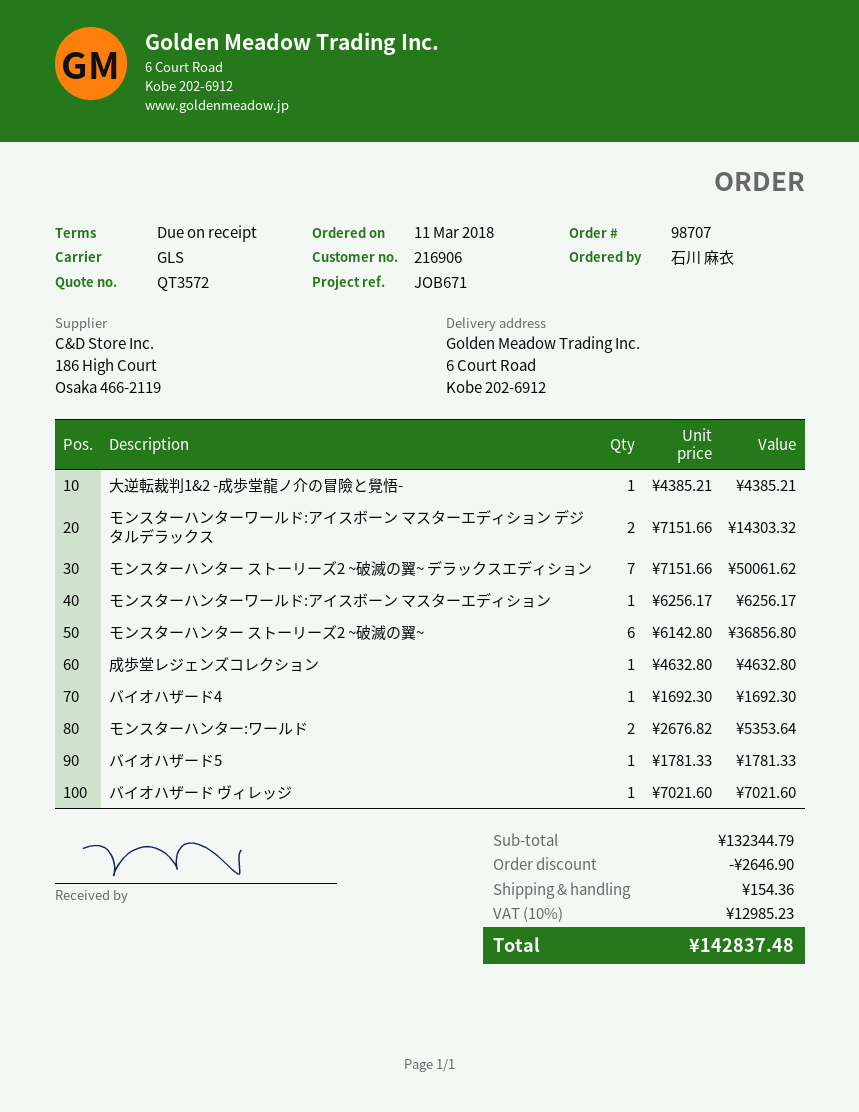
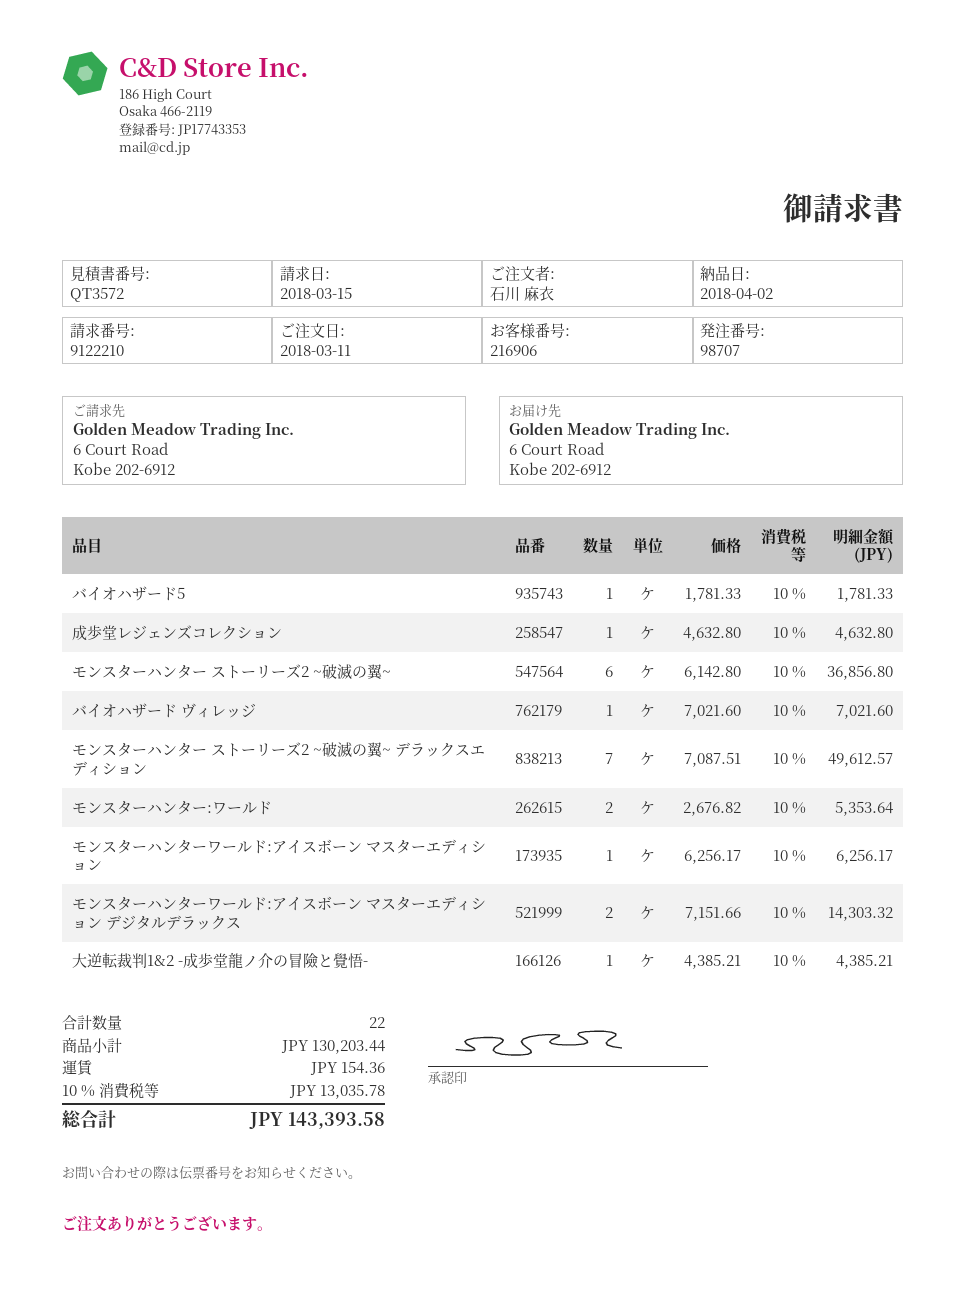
モンスターハンター ストーリーズ2 ~破滅の翼~ デラックスエディション: 7 x 7151.66 = 50061.62 -> 7 x 7087.51 = 49612.57
バイオハザード4: 1 x 1692.30 = 1692.30 -> none
subtotal: 132344.79 -> 130203.44
discount: 2646.90 -> none
tax: 10% = 12985.23 -> 10% = 13035.78
total: 142837.48 -> 143393.58

